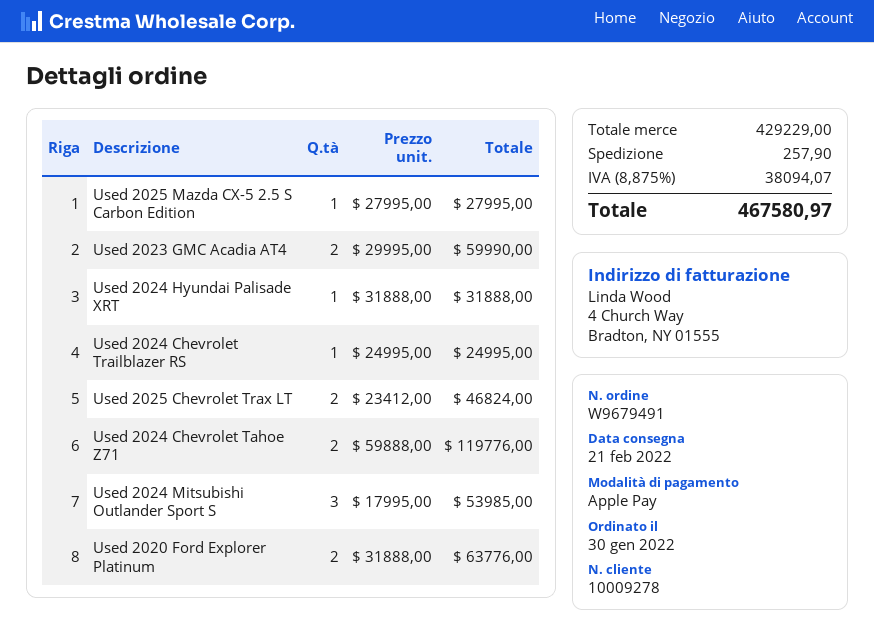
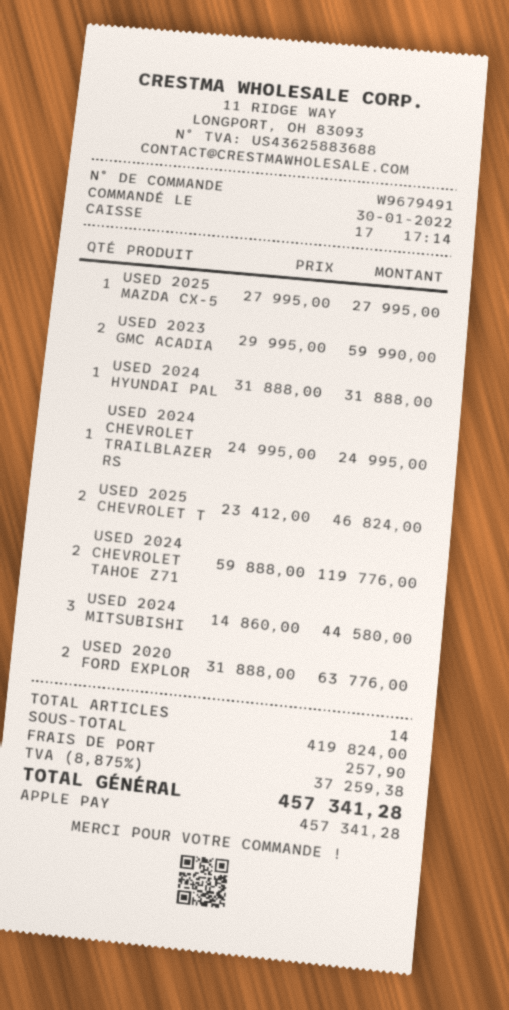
Used 2024 Mitsubishi Outlander Sport S: 3 x 17995.00 = 53985.00 -> 3 x 14860.00 = 44580.00
subtotal: 429229.00 -> 419824.00
tax: 8.875% = 38094.07 -> 8.875% = 37259.38
total: 467580.97 -> 457341.28

